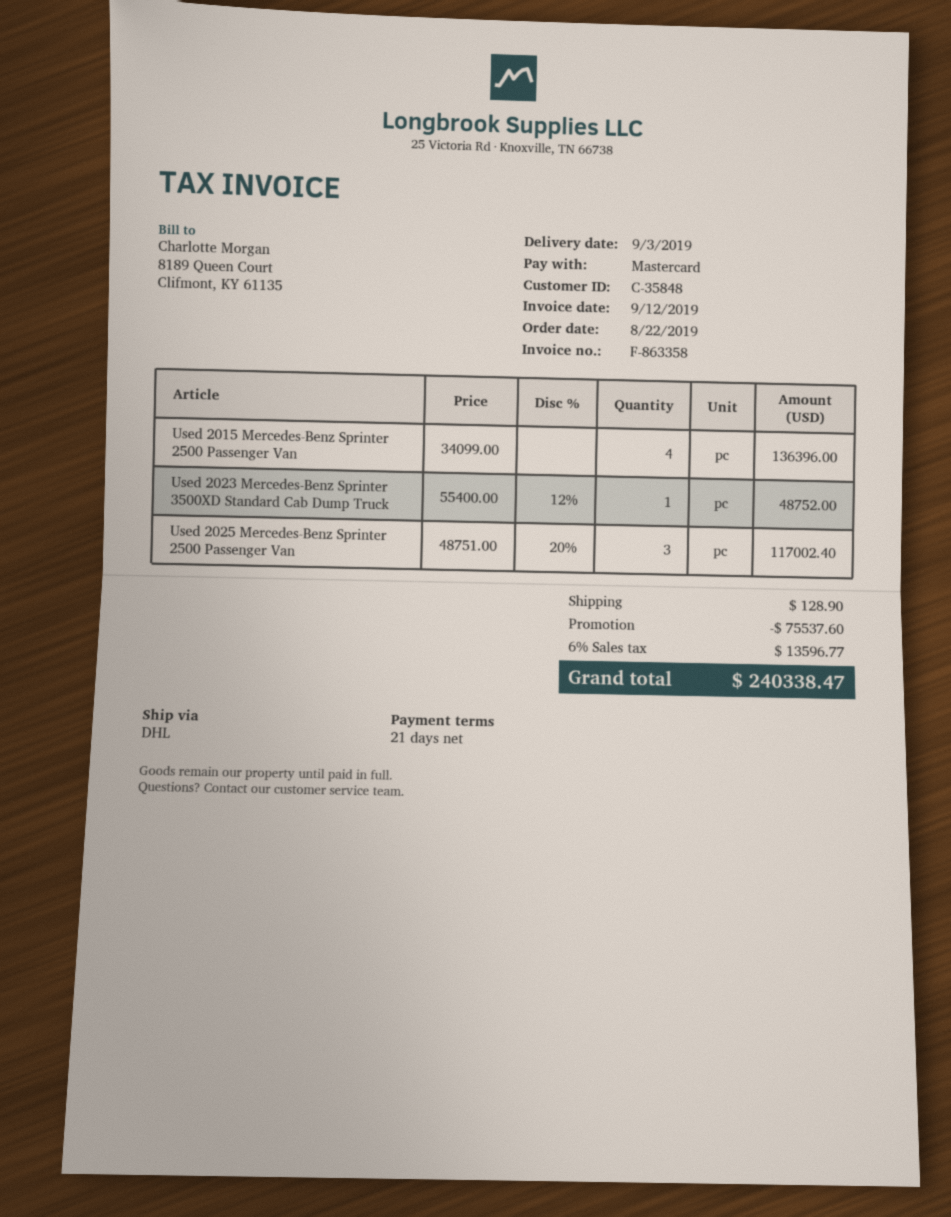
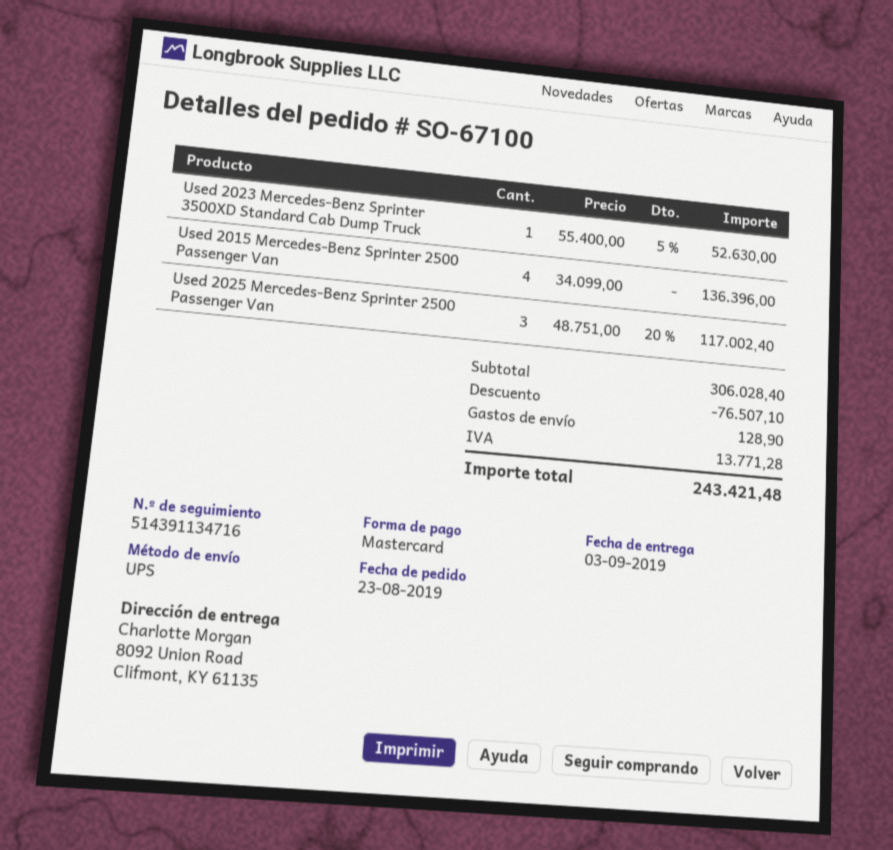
order date: 2019-08-22 -> 2019-08-23
shipping method: DHL -> UPS
Used 2023 Mercedes-Benz Sprinter 3500XD Standard Cab Dump Truck: 1 x 55400.00 - 12% = 48752.00 -> 1 x 55400.00 - 5% = 52630.00
discount: 75537.60 -> 76507.10
tax: 13596.77 -> 13771.28
total: 240338.47 -> 243421.48

